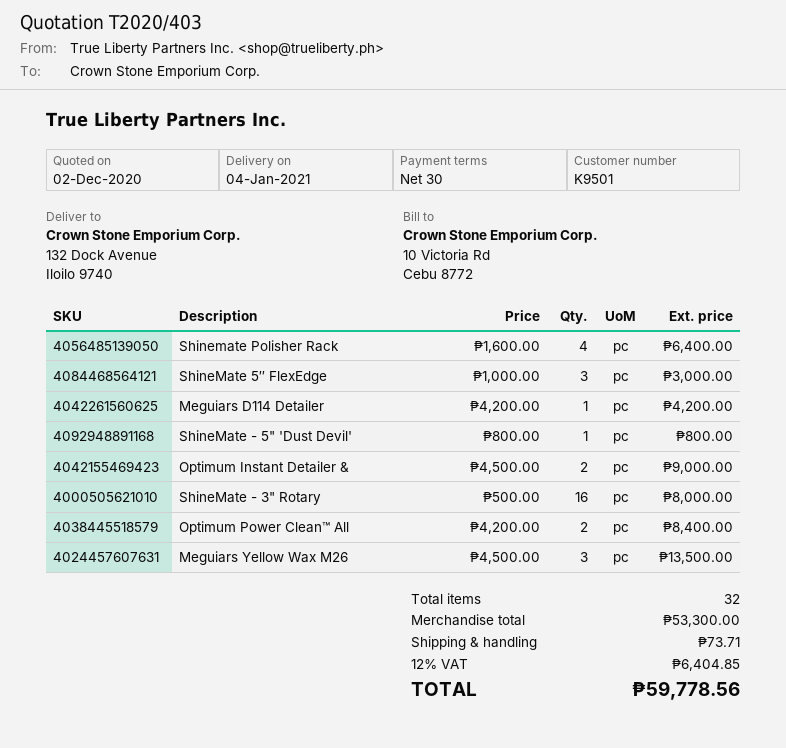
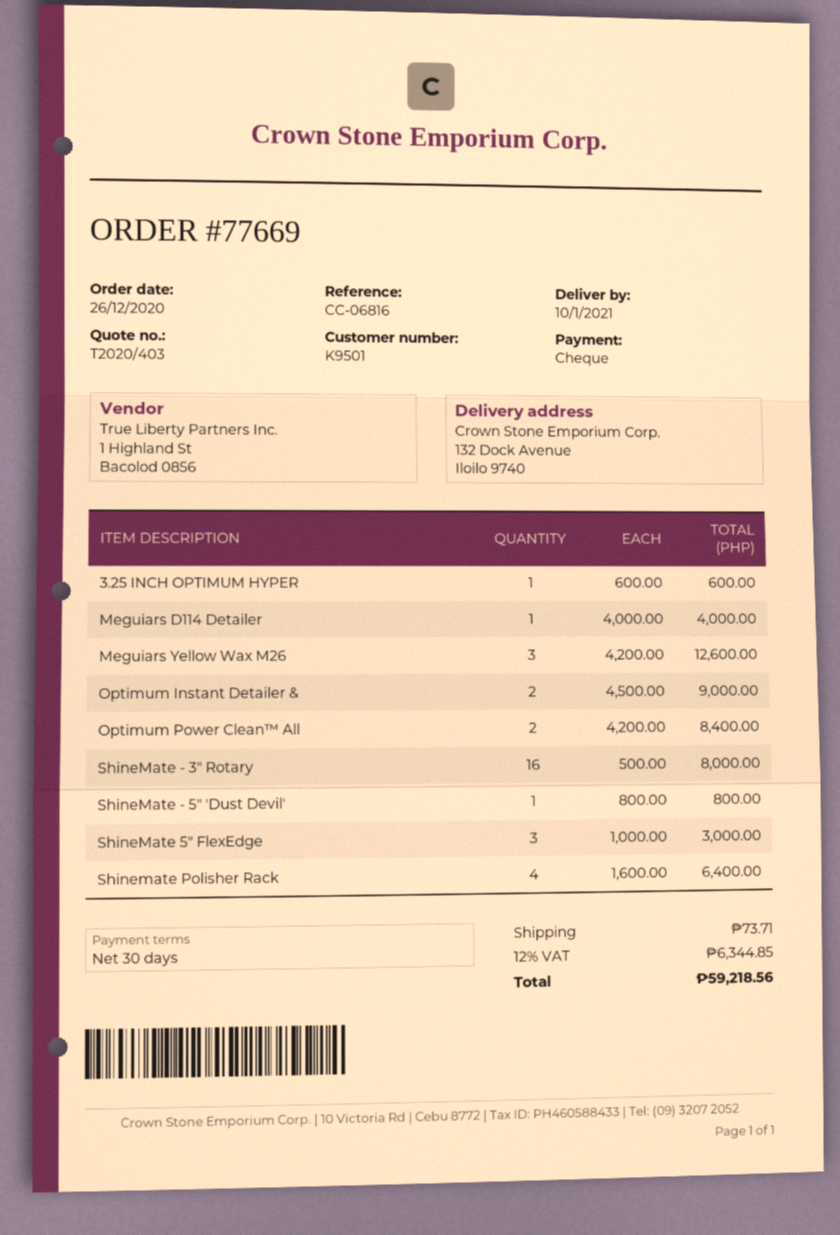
delivery date: 2021-01-04 -> 2021-01-10
Meguiars D114 Detailer: 1 x 4200.00 = 4200.00 -> 1 x 4000.00 = 4000.00
Meguiars Yellow Wax M26: 3 x 4500.00 = 13500.00 -> 3 x 4200.00 = 12600.00
3.25 INCH OPTIMUM HYPER: none -> 1 x 600.00 = 600.00
tax: 12% = 6404.85 -> 12% = 6344.85
total: 59778.56 -> 59218.56

